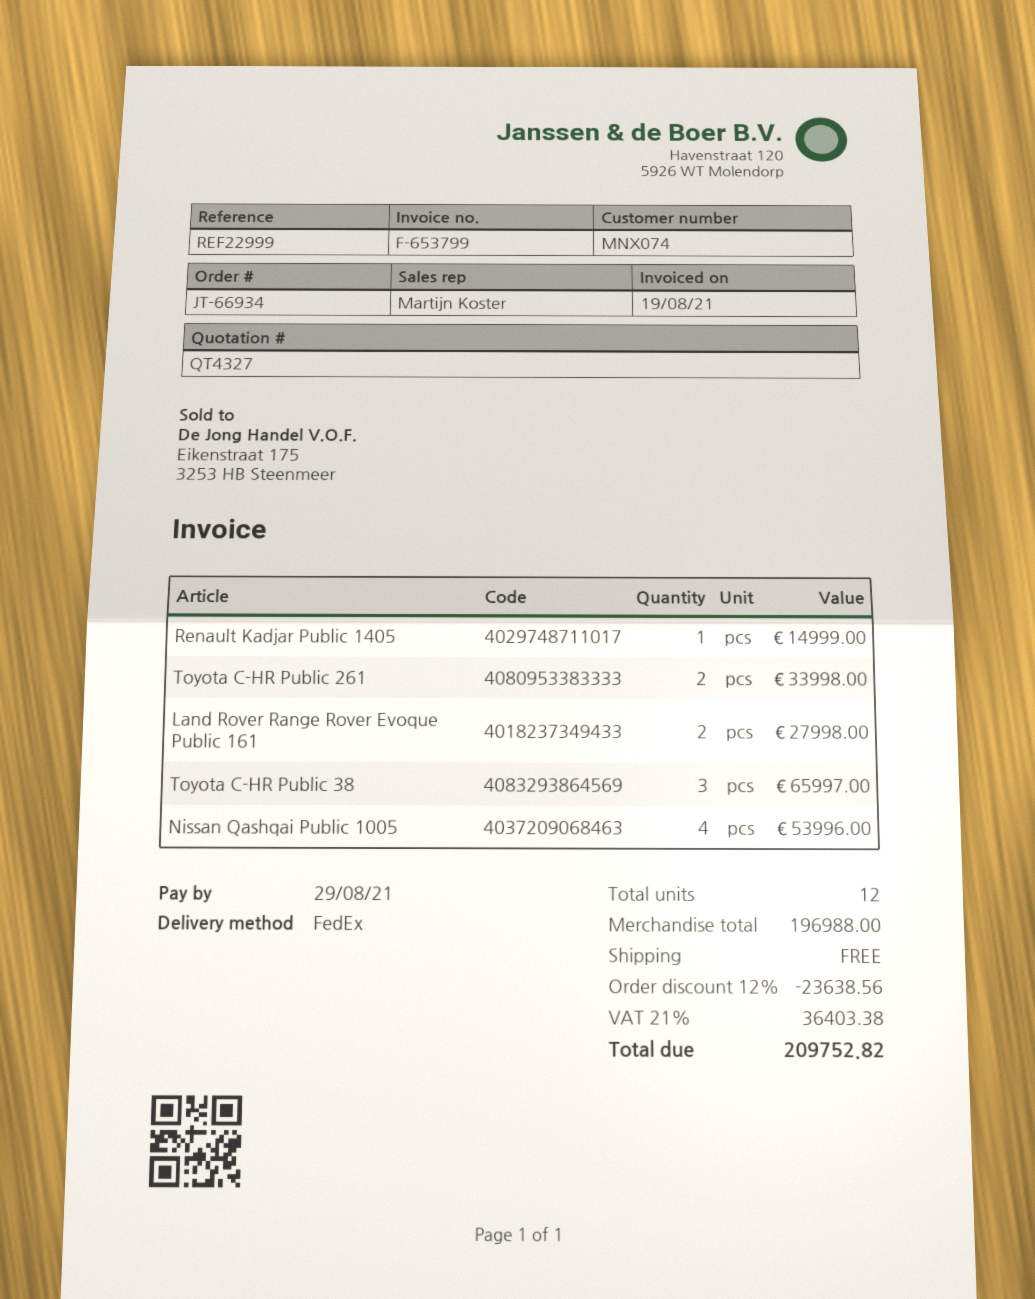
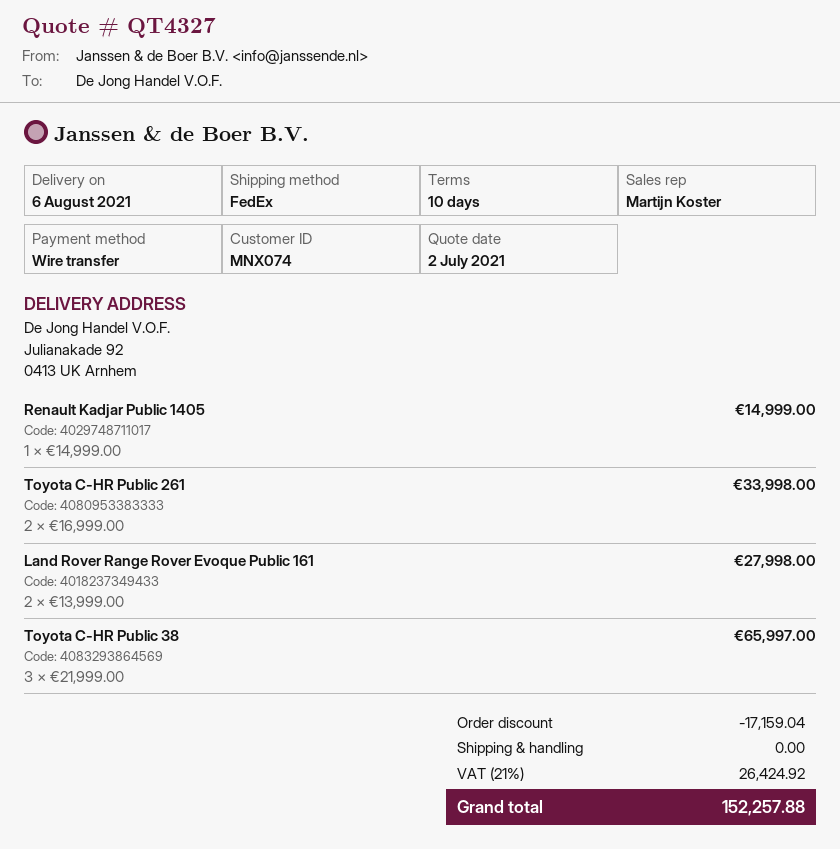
Nissan Qashqai Public 1005: 4 for 53996.00 -> none
discount: 23638.56 -> 17159.04
tax: 21% = 36403.38 -> 21% = 26424.92
total: 209752.82 -> 152257.88

